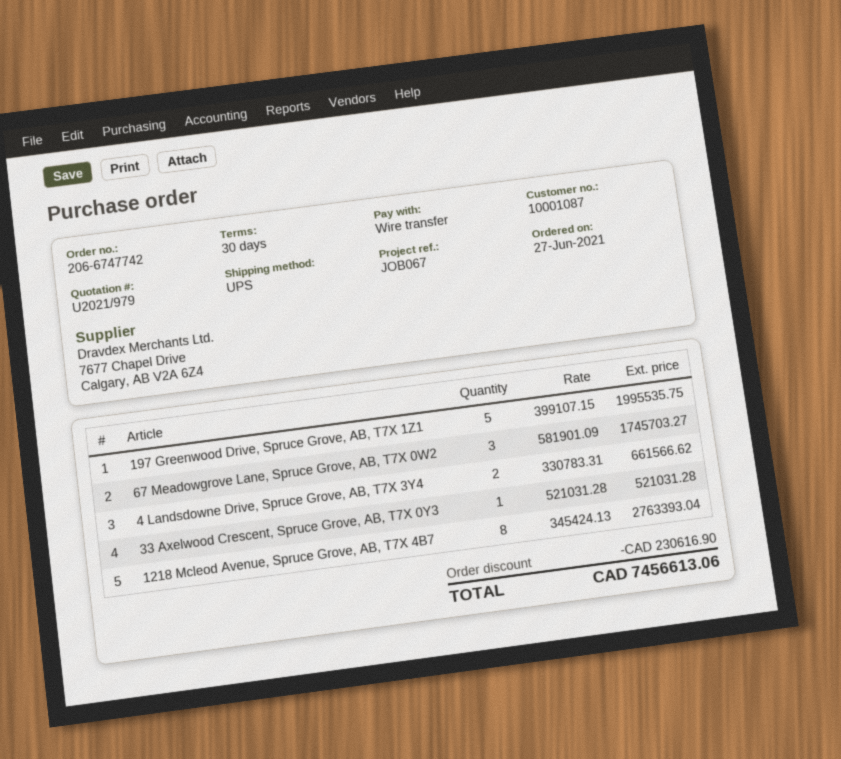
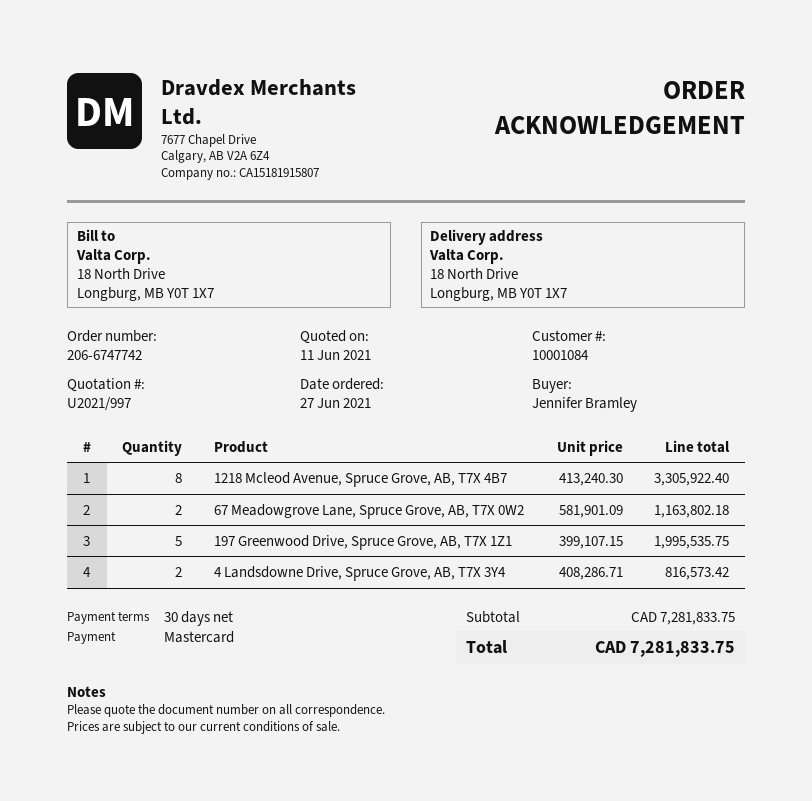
quote number: U2021/979 -> U2021/997
customer number: 10001087 -> 10001084
payment method: bank transfer -> Mastercard
67 Meadowgrove Lane, Spruce Grove, AB, T7X 0W2: 3 x 581901.09 = 1745703.27 -> 2 x 581901.09 = 1163802.18
4 Landsdowne Drive, Spruce Grove, AB, T7X 3Y4: 2 x 330783.31 = 661566.62 -> 2 x 408286.71 = 816573.42
33 Axelwood Crescent, Spruce Grove, AB, T7X 0Y3: 1 x 521031.28 = 521031.28 -> none
1218 Mcleod Avenue, Spruce Grove, AB, T7X 4B7: 8 x 345424.13 = 2763393.04 -> 8 x 413240.30 = 3305922.40
discount: 230616.90 -> none
total: 7456613.06 -> 7281833.75

